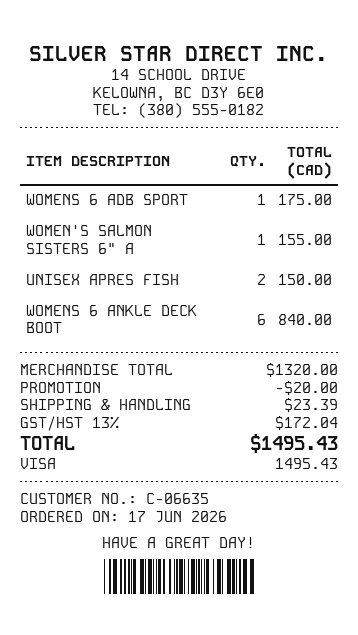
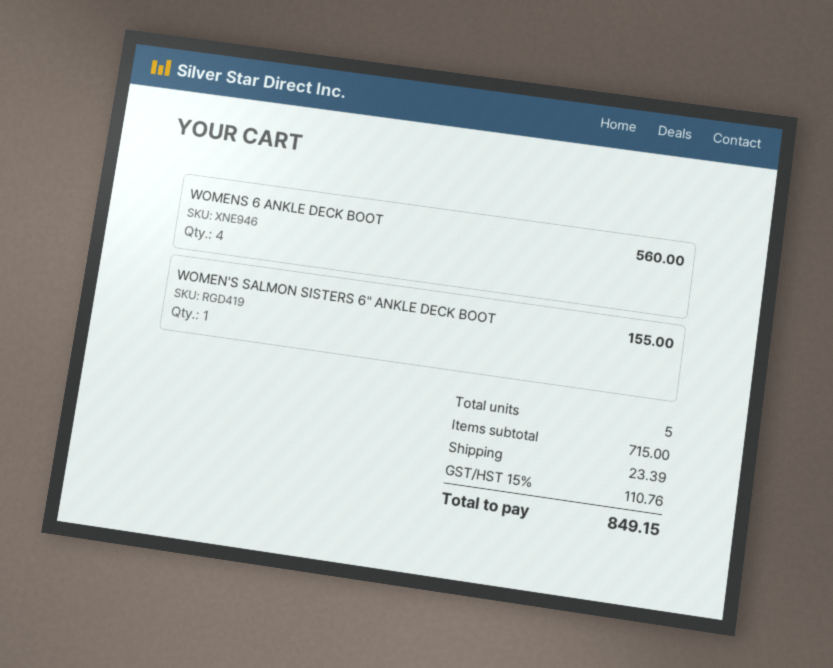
WOMENS 6 ADB SPORT: 1 for 175.00 -> none
UNISEX APRES FISH: 2 for 150.00 -> none
WOMENS 6 ANKLE DECK BOOT: 6 for 840.00 -> 4 for 560.00
subtotal: 1320.00 -> 715.00
discount: 20.00 -> none
tax: 13% = 172.04 -> 15% = 110.76
total: 1495.43 -> 849.15

